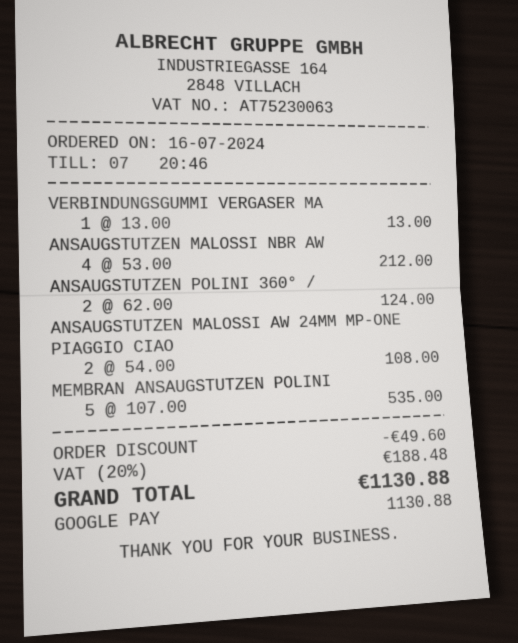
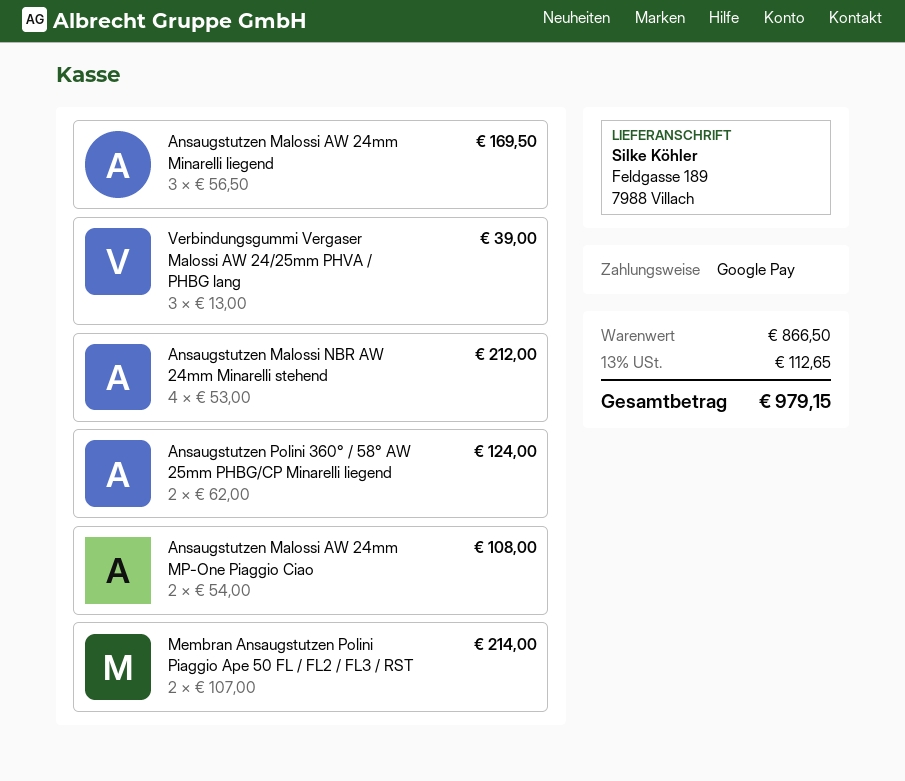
VERBINDUNGSGUMMI VERGASER MA: 1 x 13.00 = 13.00 -> 3 x 13.00 = 39.00
MEMBRAN ANSAUGSTUTZEN POLINI: 5 x 107.00 = 535.00 -> 2 x 107.00 = 214.00
Ansaugstutzen Malossi AW 24mm Minarelli liegend: none -> 3 x 56.50 = 169.50
discount: 49.60 -> none
tax: 20% = 188.48 -> 13% = 112.65
total: 1130.88 -> 979.15

